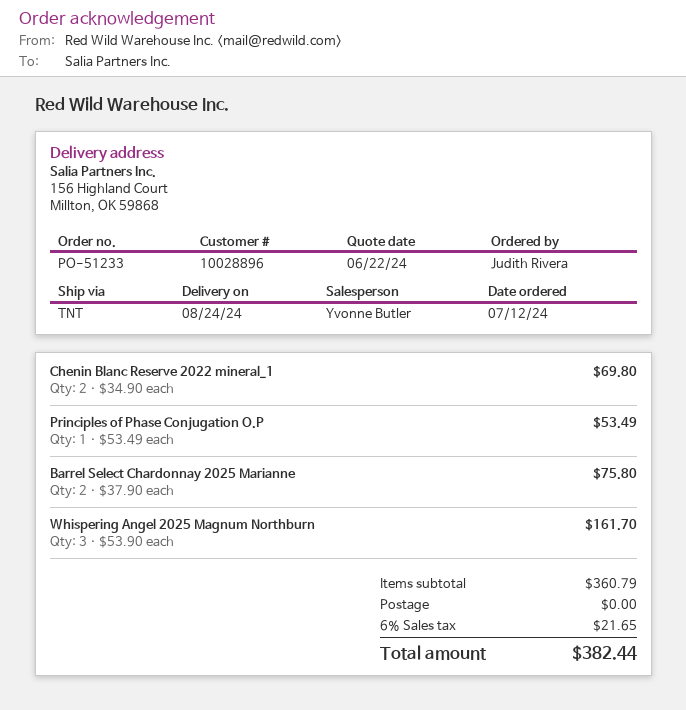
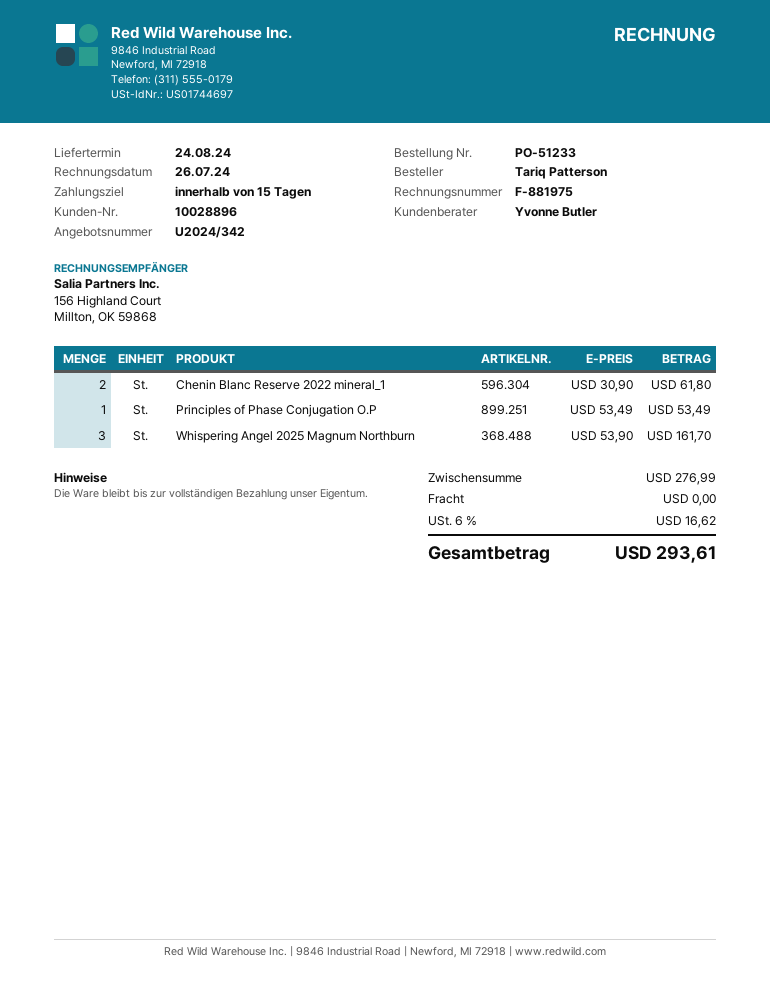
ordered by: Judith Rivera -> Tariq Patterson
Chenin Blanc Reserve 2022 mineral_1: 2 x 34.90 = 69.80 -> 2 x 30.90 = 61.80
Barrel Select Chardonnay 2025 Marianne: 2 x 37.90 = 75.80 -> none
subtotal: 360.79 -> 276.99
tax: 6% = 21.65 -> 6% = 16.62
total: 382.44 -> 293.61

